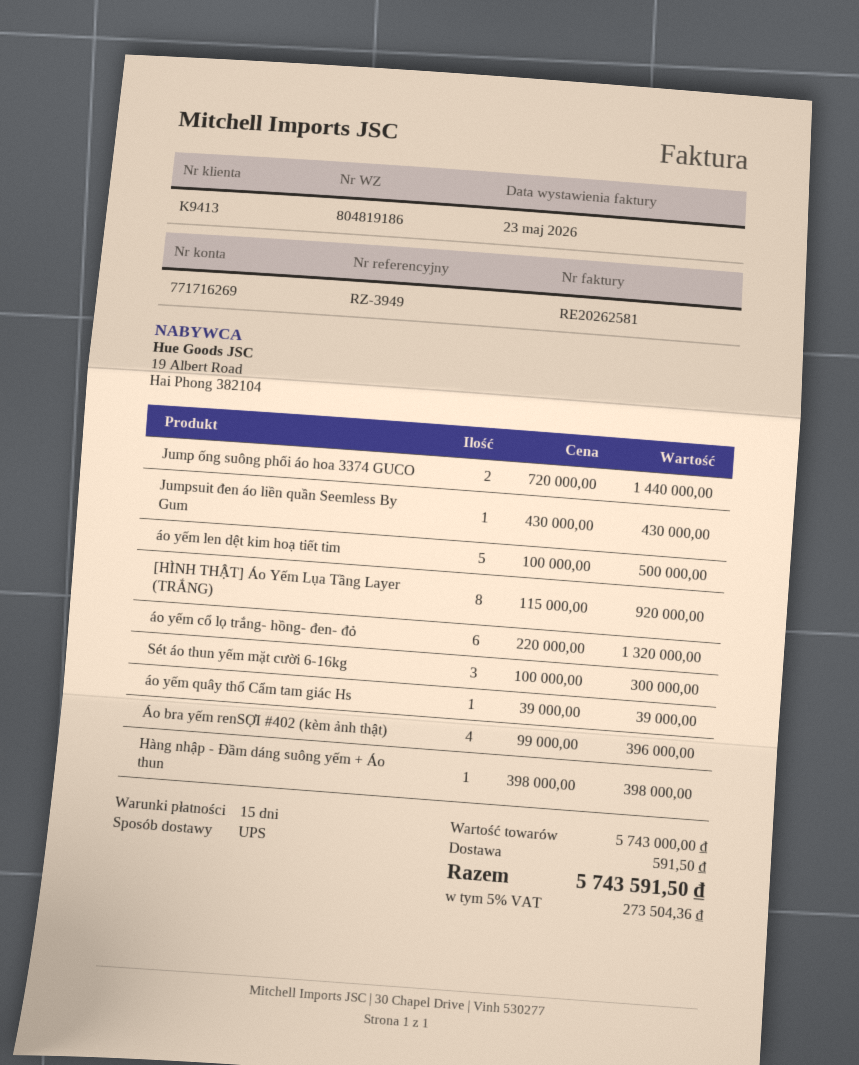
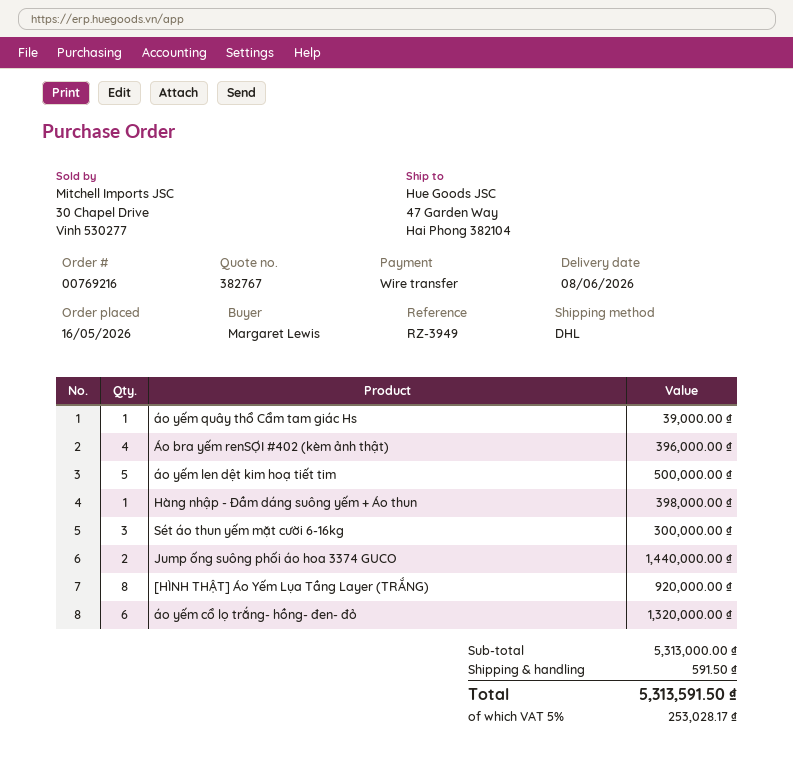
shipping method: UPS -> DHL
Jumpsuit đen áo liền quần Seemless By Gum: 1 for 430000.00 -> none
subtotal: 5743000.00 -> 5313000.00
tax: 5% = 273504.36 -> 5% = 253028.17
total: 5743591.50 -> 5313591.50

